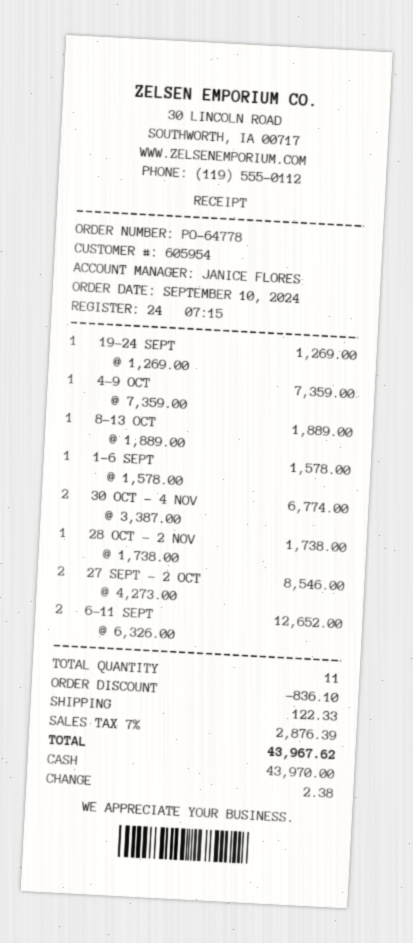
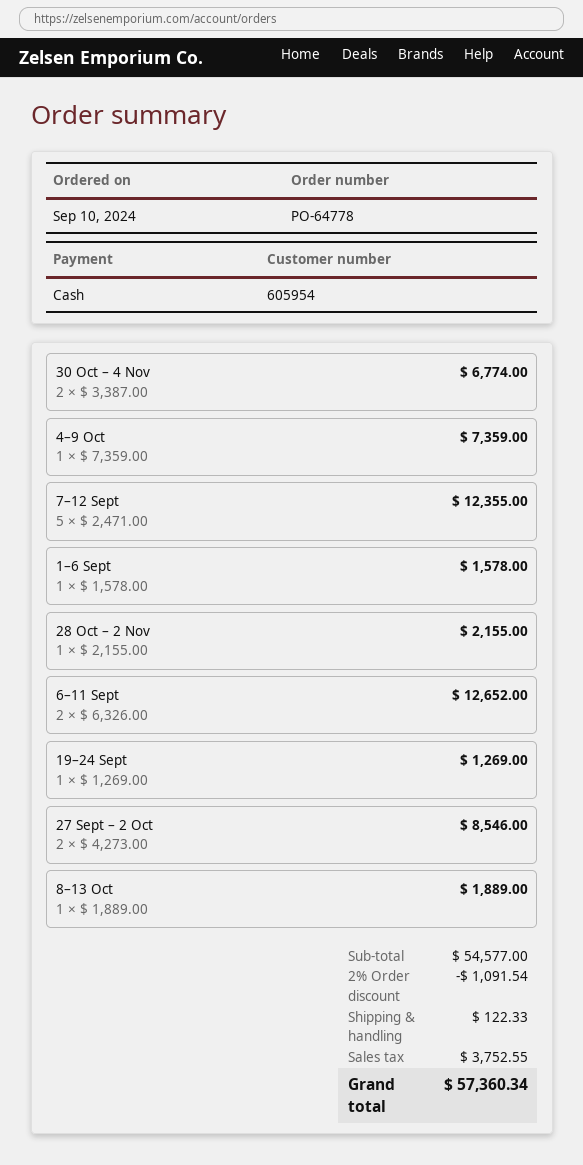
28 OCT – 2 NOV: 1 x 1738.00 = 1738.00 -> 1 x 2155.00 = 2155.00
7–12 Sept: none -> 5 x 2471.00 = 12355.00
discount: 836.10 -> 1091.54
tax: 2876.39 -> 3752.55
total: 43967.62 -> 57360.34

